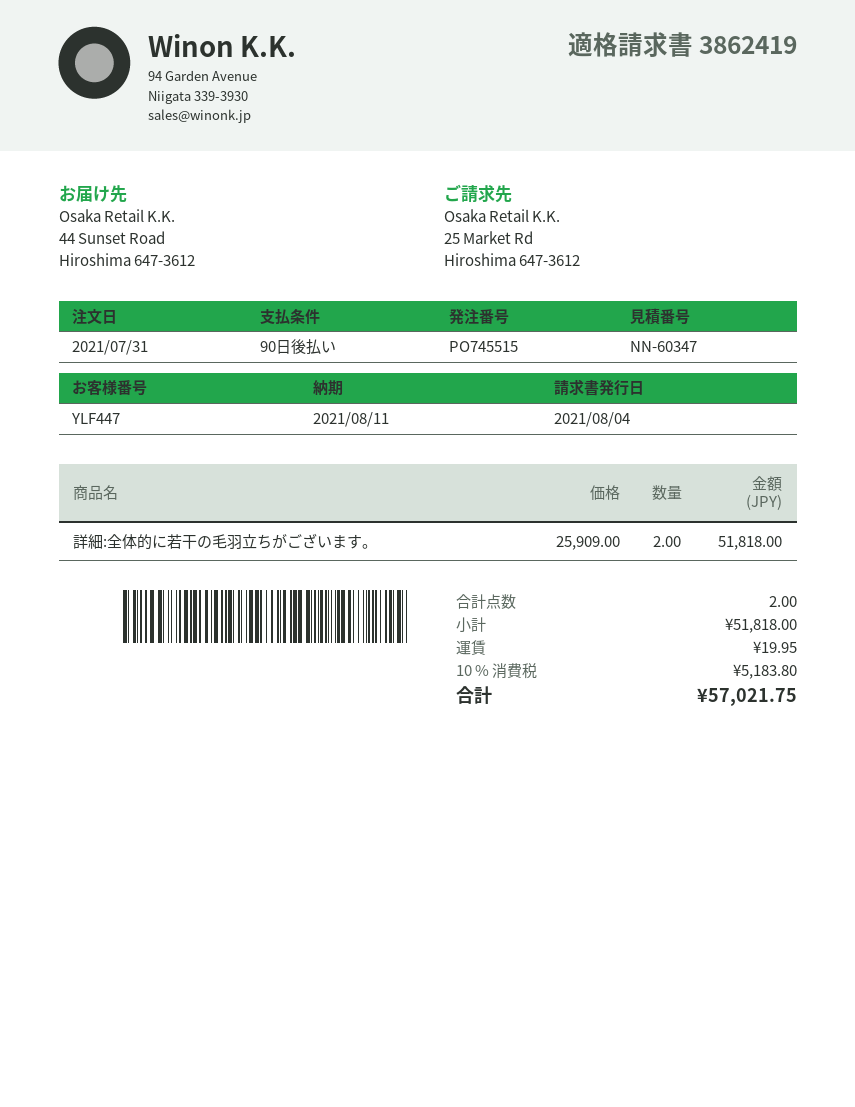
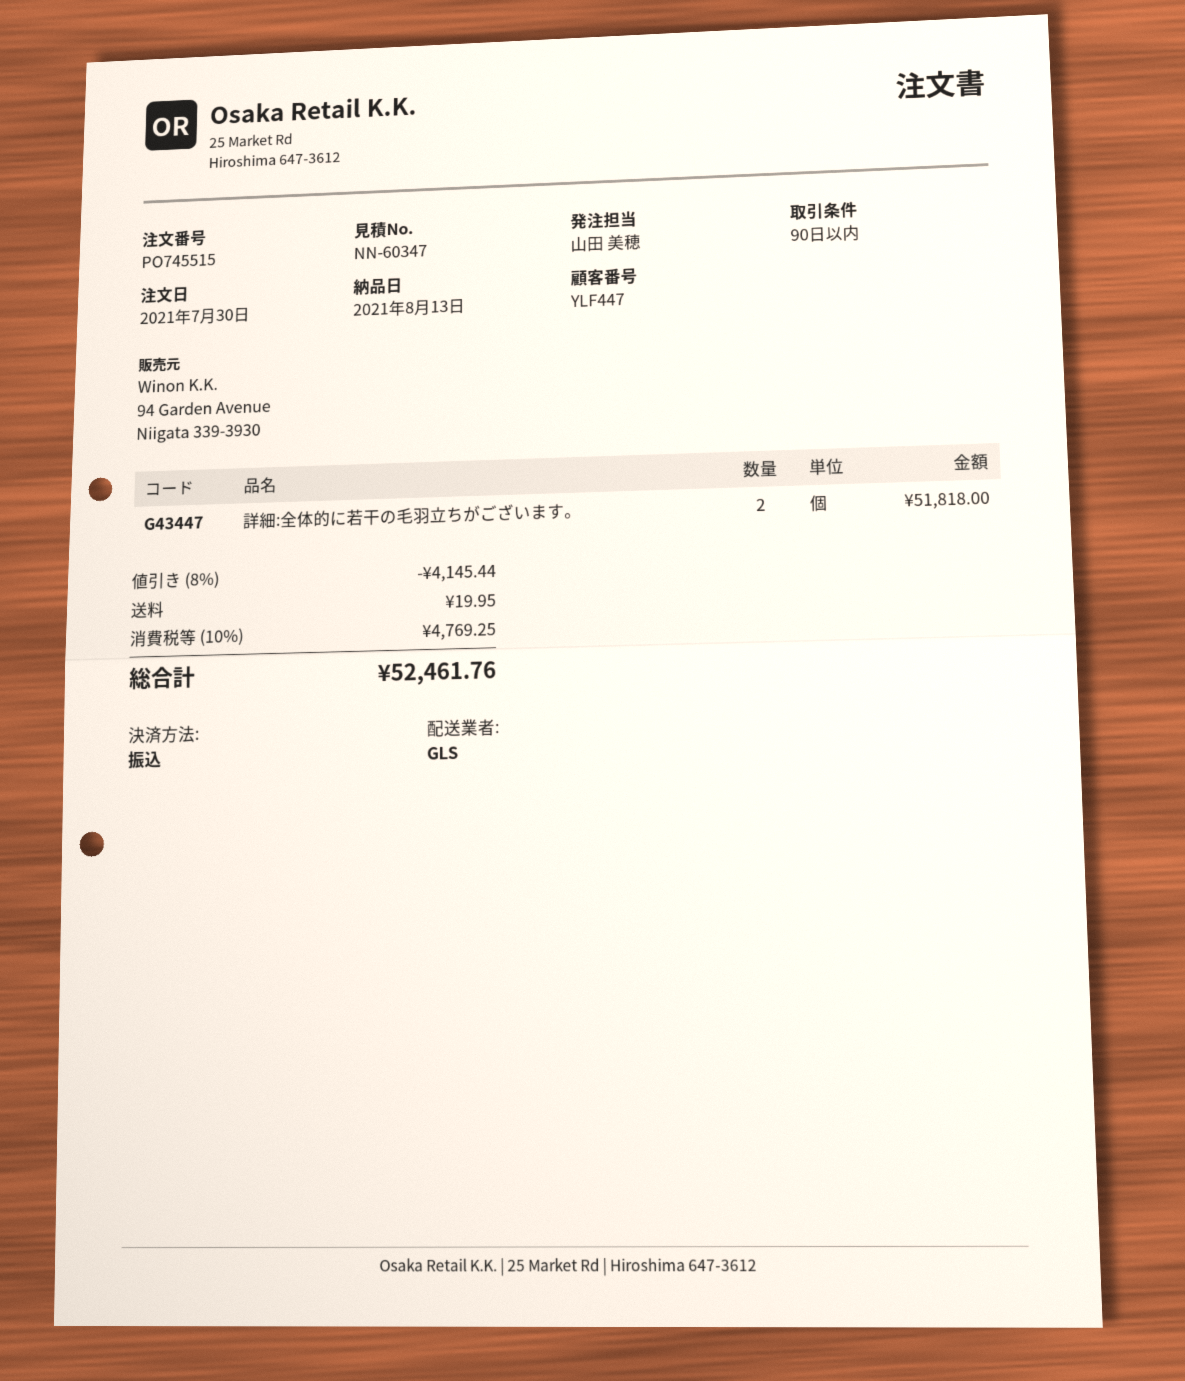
order date: 2021-07-31 -> 2021-07-30
delivery date: 2021-08-11 -> 2021-08-13
discount: none -> 8% = 4145.44
tax: 10% = 5183.80 -> 10% = 4769.25
total: 57021.75 -> 52461.76

